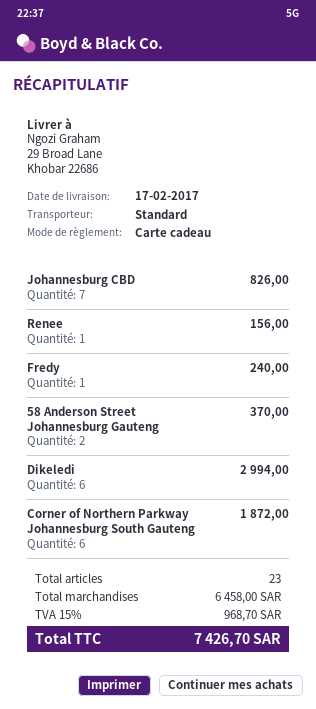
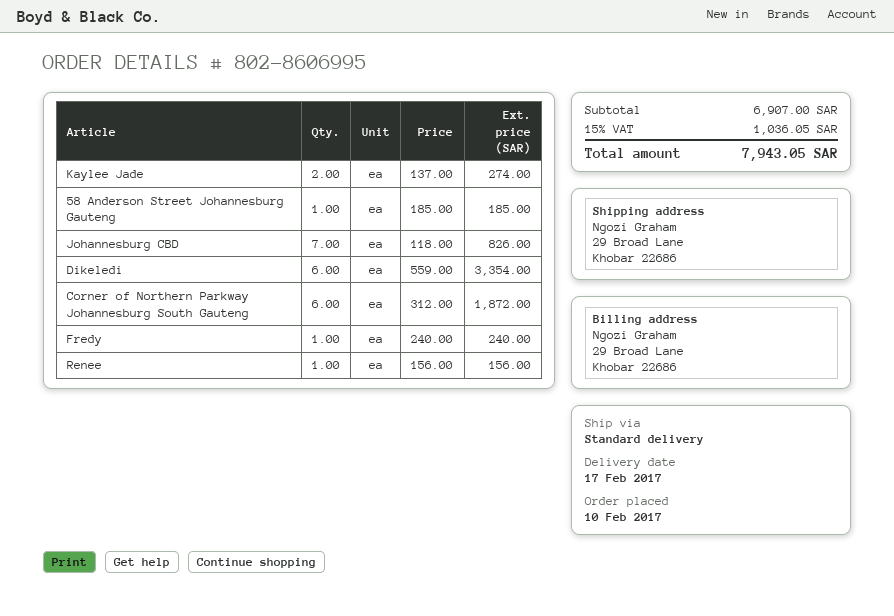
58 Anderson Street Johannesburg Gauteng: 2 for 370.00 -> 1 for 185.00
Dikeledi: 6 for 2994.00 -> 6 for 3354.00
Kaylee Jade: none -> 2 for 274.00
subtotal: 6458.00 -> 6907.00
tax: 15% = 968.70 -> 15% = 1036.05
total: 7426.70 -> 7943.05

